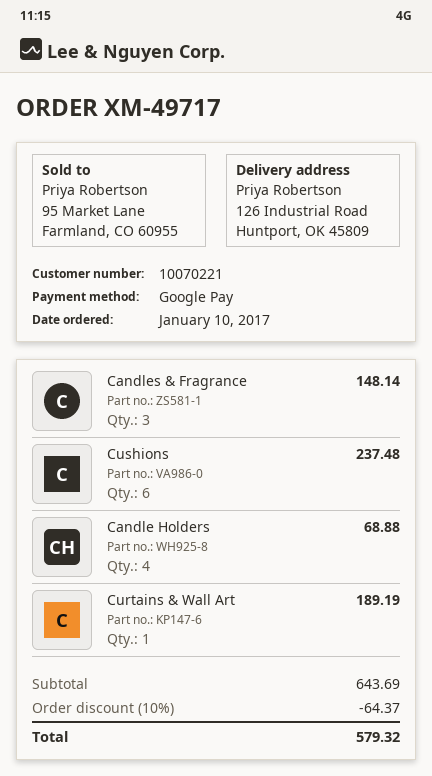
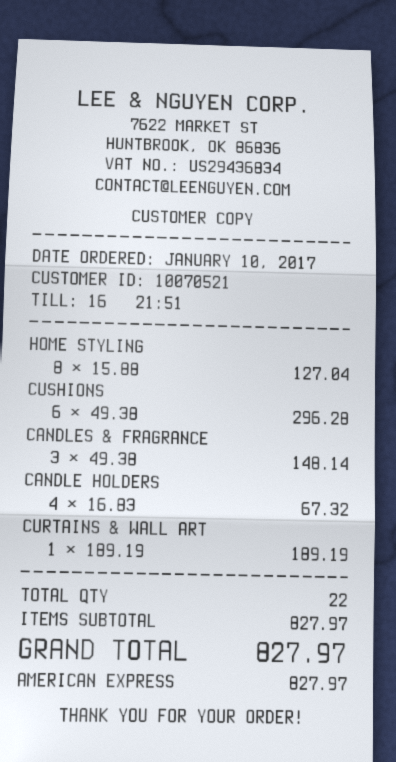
customer number: 10070221 -> 10070521
payment method: Google Pay -> American Express
Cushions: 6 for 237.48 -> 6 for 296.28
Candle Holders: 4 for 68.88 -> 4 for 67.32
HOME STYLING: none -> 8 for 127.04
subtotal: 643.69 -> 827.97
discount: 10% = 64.37 -> none
total: 579.32 -> 827.97

